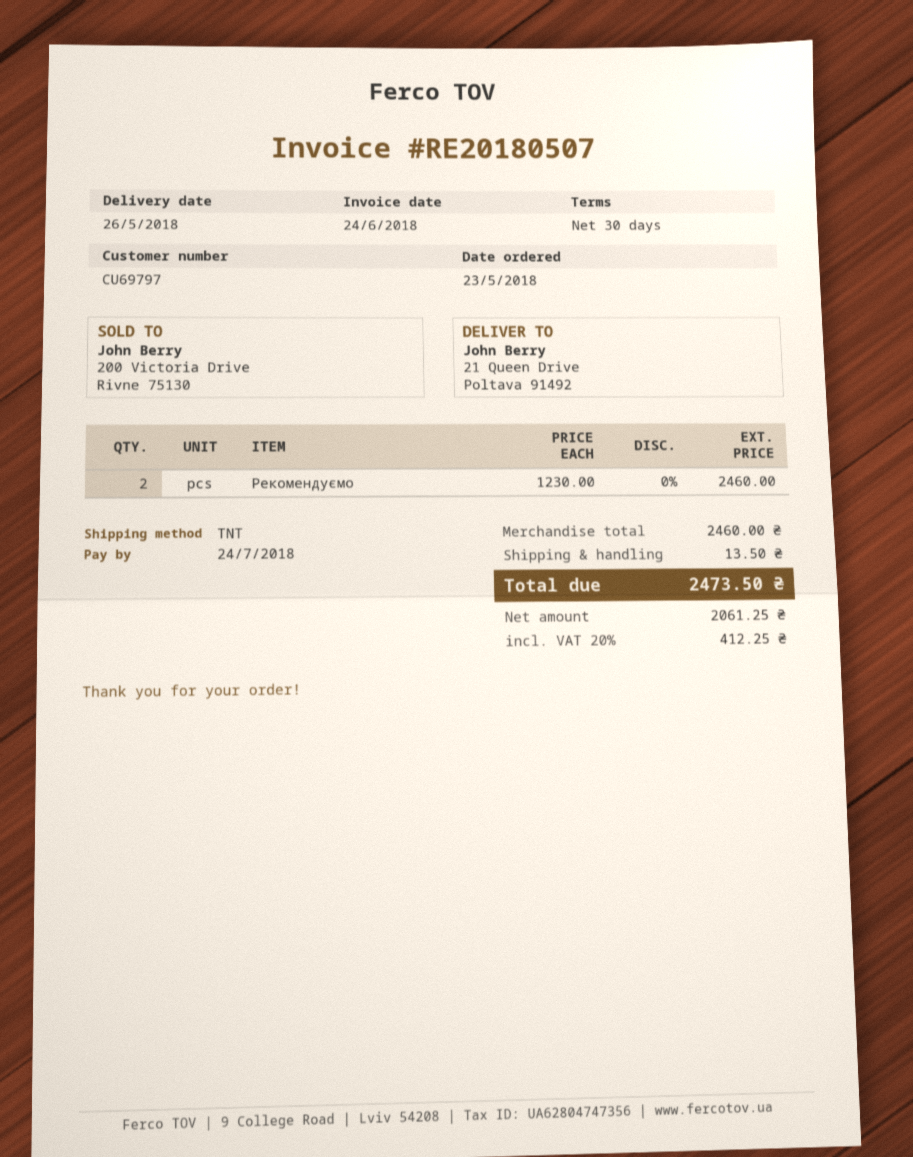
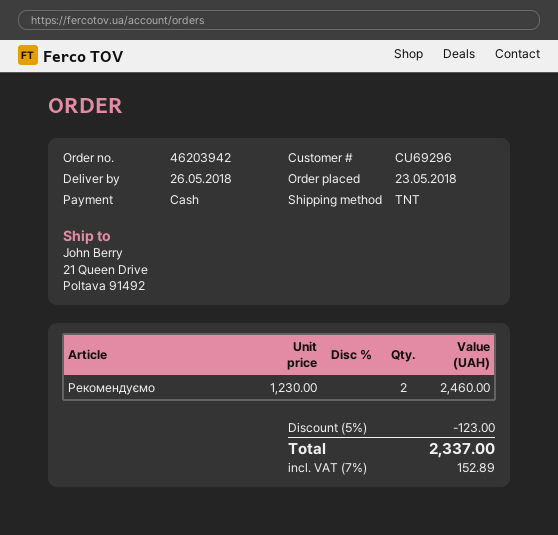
customer number: CU69797 -> CU69296
discount: none -> 5% = 123.00
shipping: 13.50 -> none
tax: 20% = 412.25 -> 7% = 152.89
total: 2473.50 -> 2337.00

